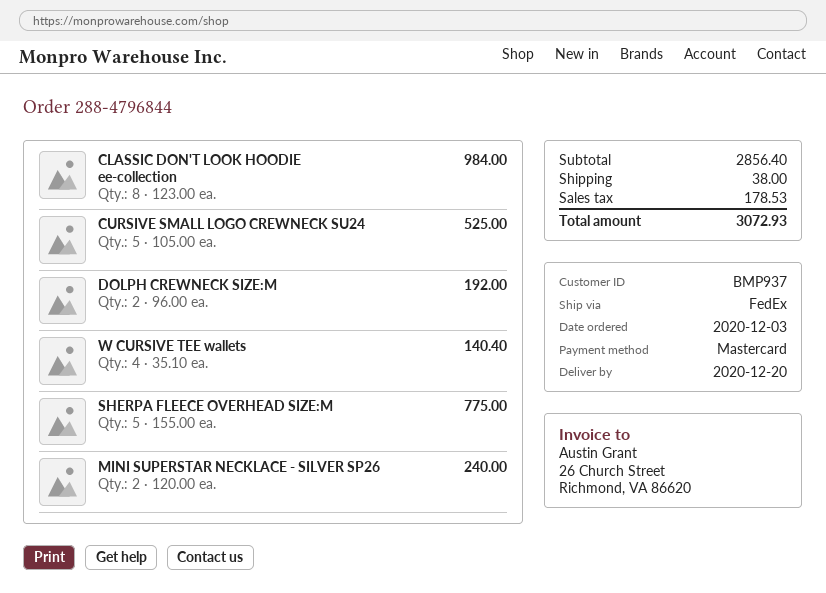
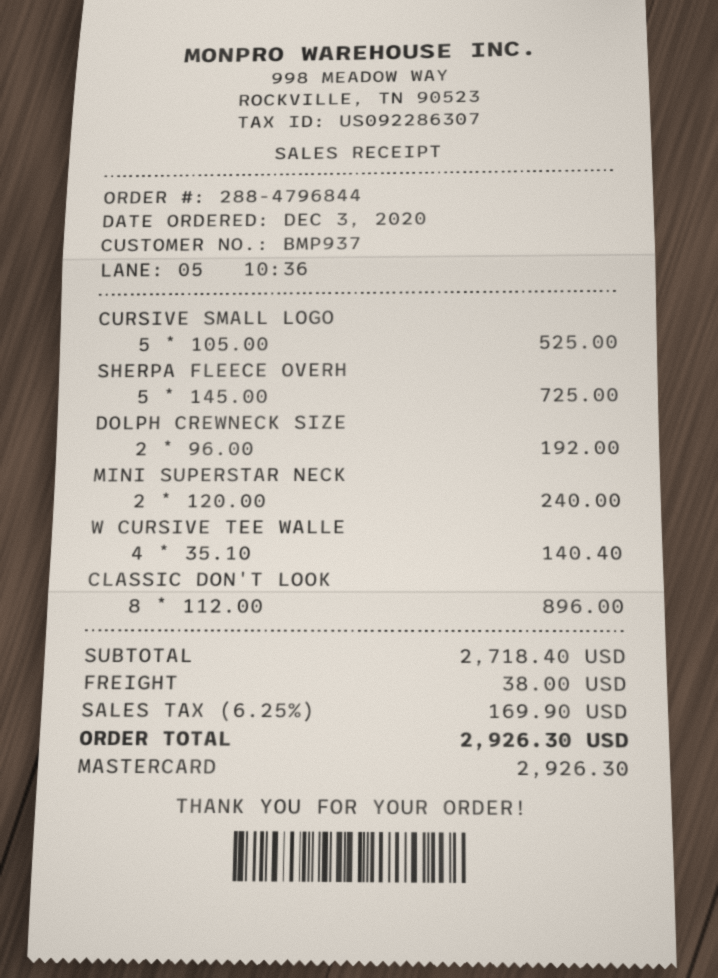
CLASSIC DON'T LOOK HOODIE ee-collection: 8 x 123.00 = 984.00 -> 8 x 112.00 = 896.00
SHERPA FLEECE OVERHEAD SIZE:M: 5 x 155.00 = 775.00 -> 5 x 145.00 = 725.00
subtotal: 2856.40 -> 2718.40
tax: 178.53 -> 169.90
total: 3072.93 -> 2926.30

